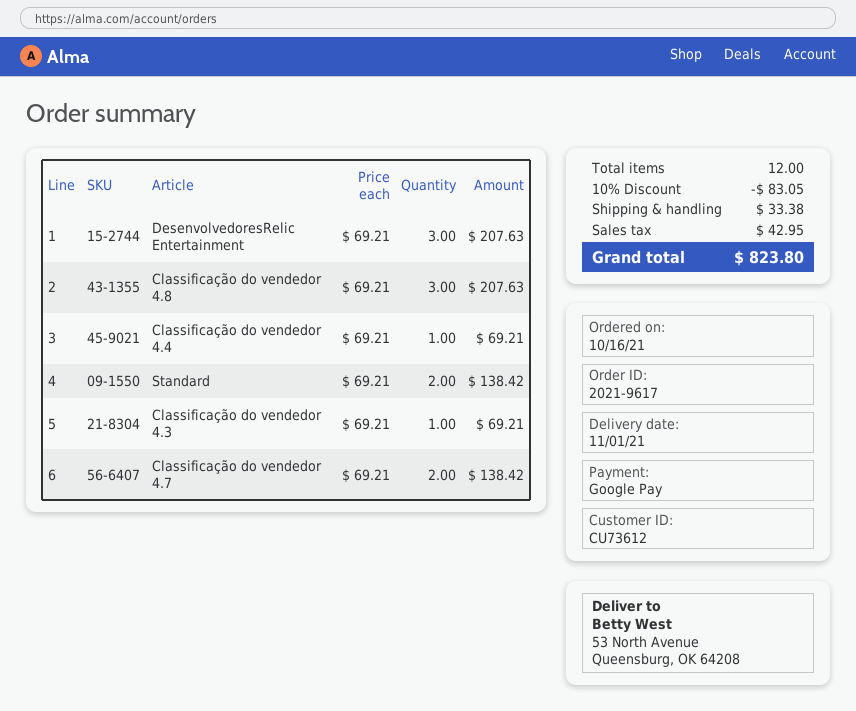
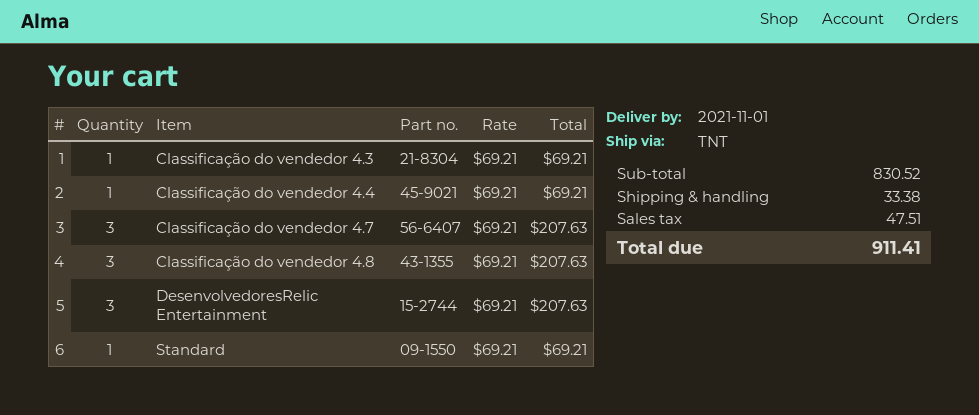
Standard: 2 x 69.21 = 138.42 -> 1 x 69.21 = 69.21
Classificação do vendedor 4.7: 2 x 69.21 = 138.42 -> 3 x 69.21 = 207.63
discount: 10% = 83.05 -> none
tax: 42.95 -> 47.51
total: 823.80 -> 911.41

